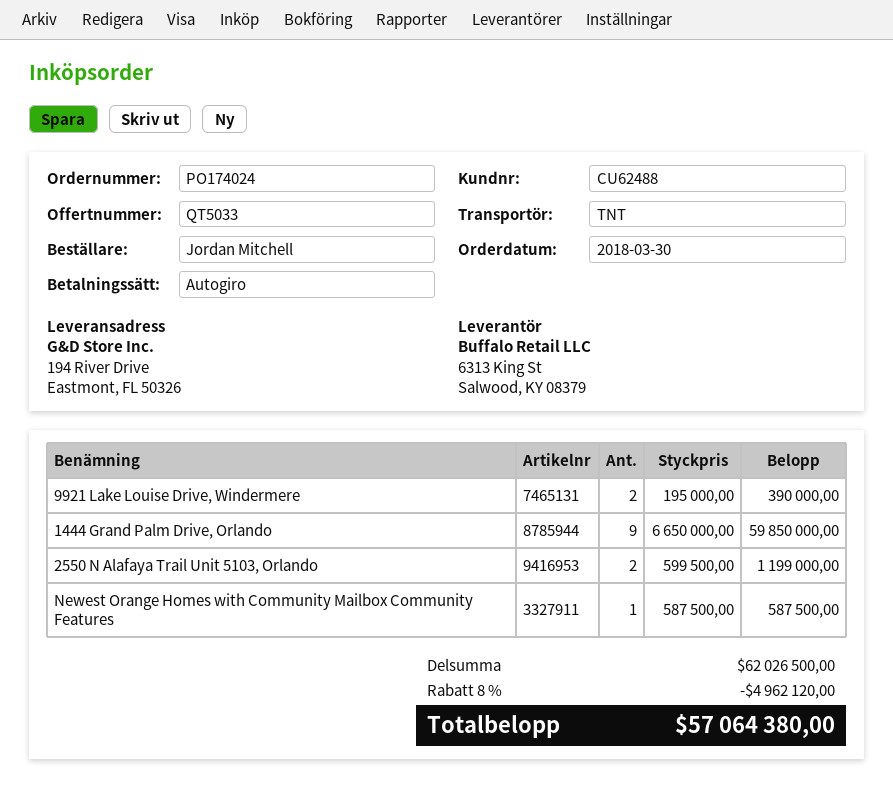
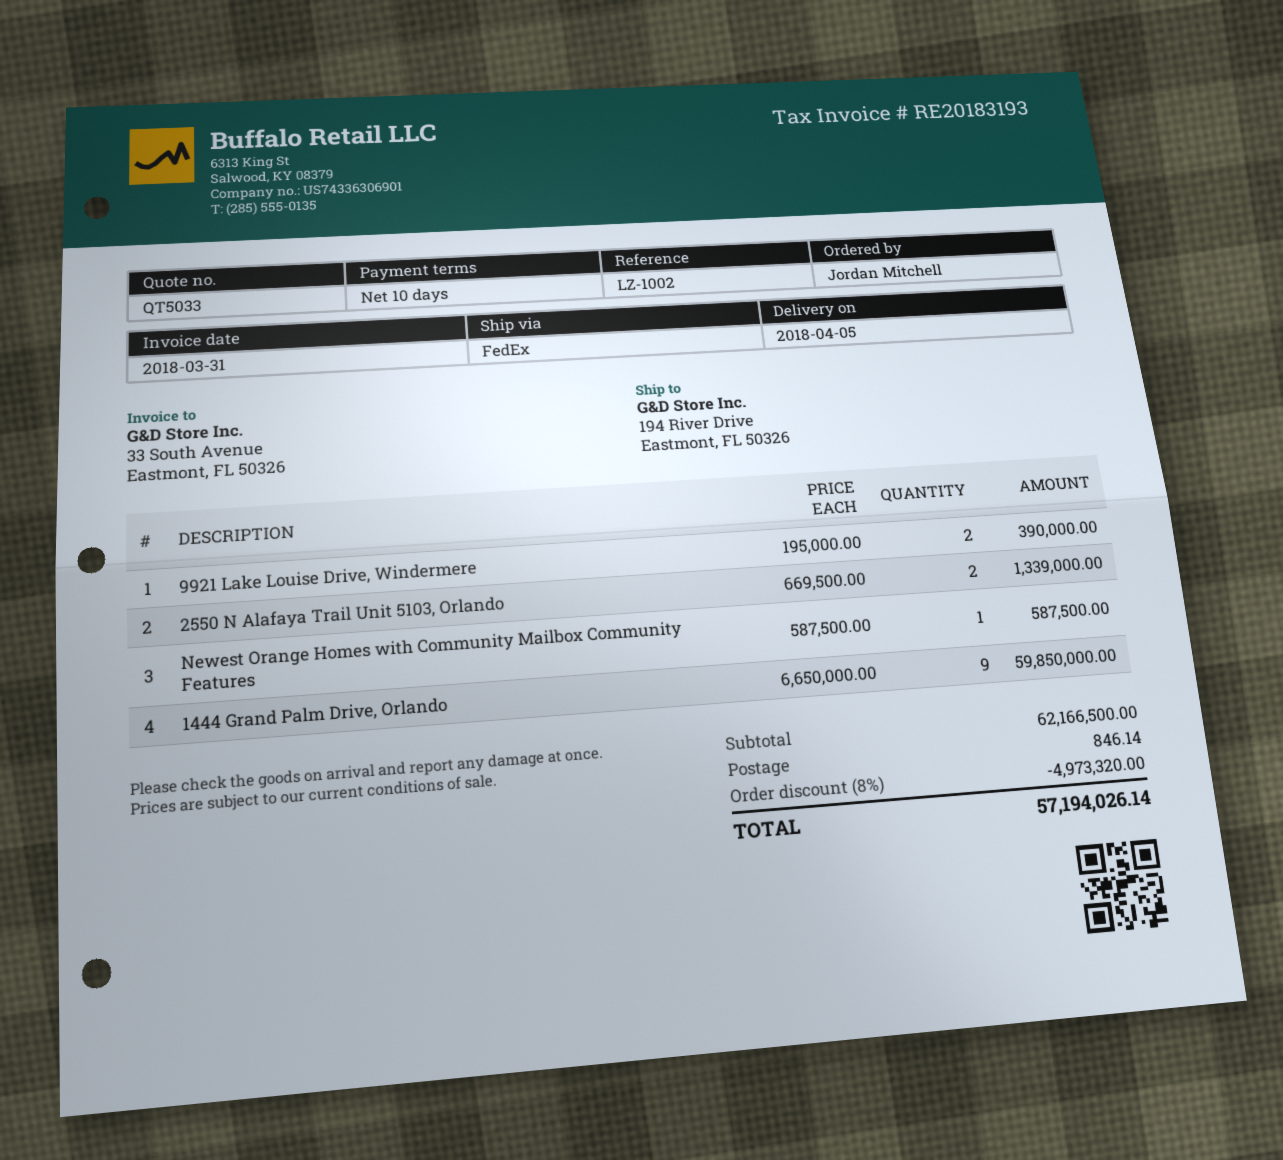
shipping method: TNT -> FedEx
2550 N Alafaya Trail Unit 5103, Orlando: 2 x 599500.00 = 1199000.00 -> 2 x 669500.00 = 1339000.00
subtotal: 62026500.00 -> 62166500.00
discount: 8% = 4962120.00 -> 8% = 4973320.00
shipping: none -> 846.14
total: 57064380.00 -> 57194026.14

